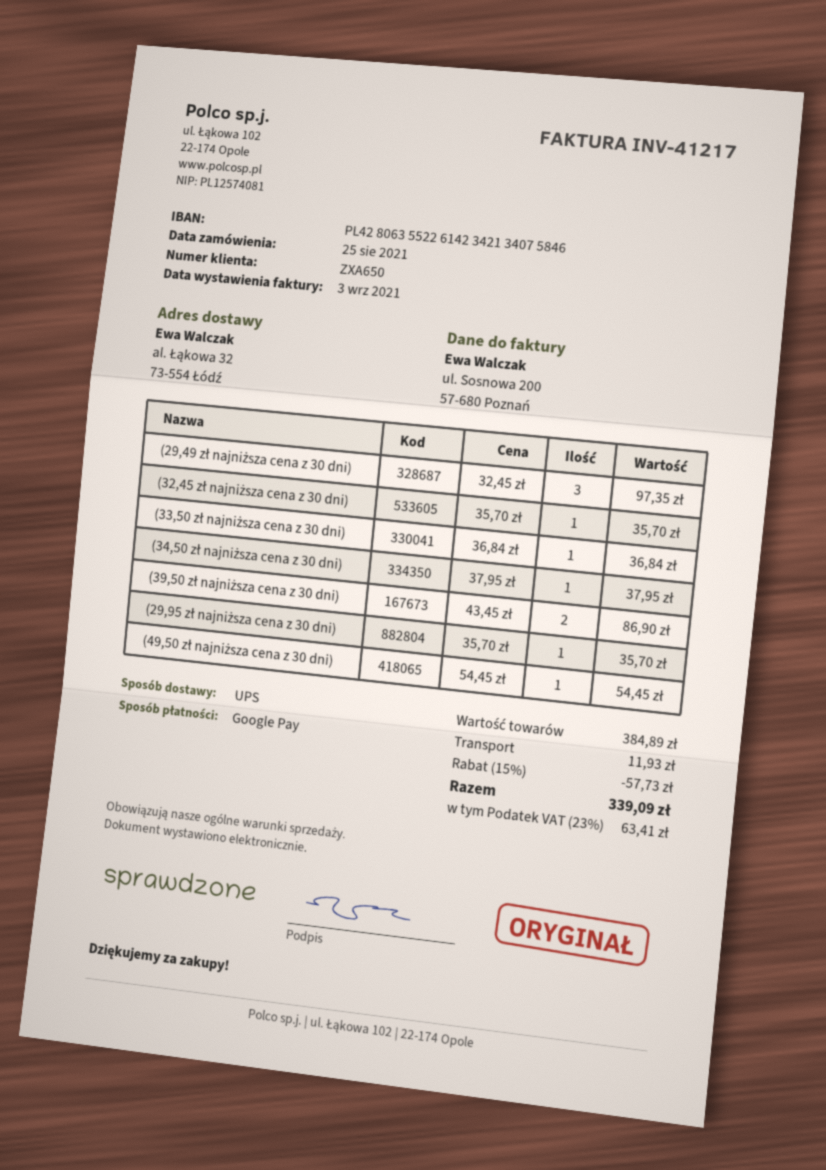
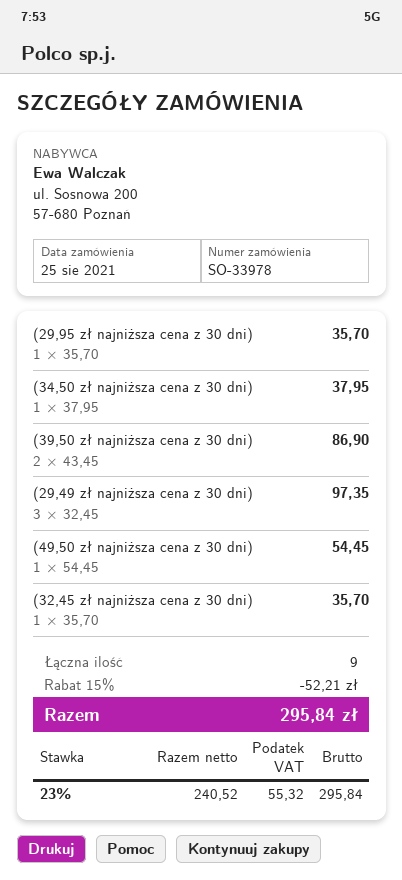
(33,50 zł najniższa cena z 30 dni): 1 x 36.84 = 36.84 -> none
discount: 15% = 57.73 -> 15% = 52.21
shipping: 11.93 -> none
tax: 23% = 63.41 -> 23% = 55.32
total: 339.09 -> 295.84

